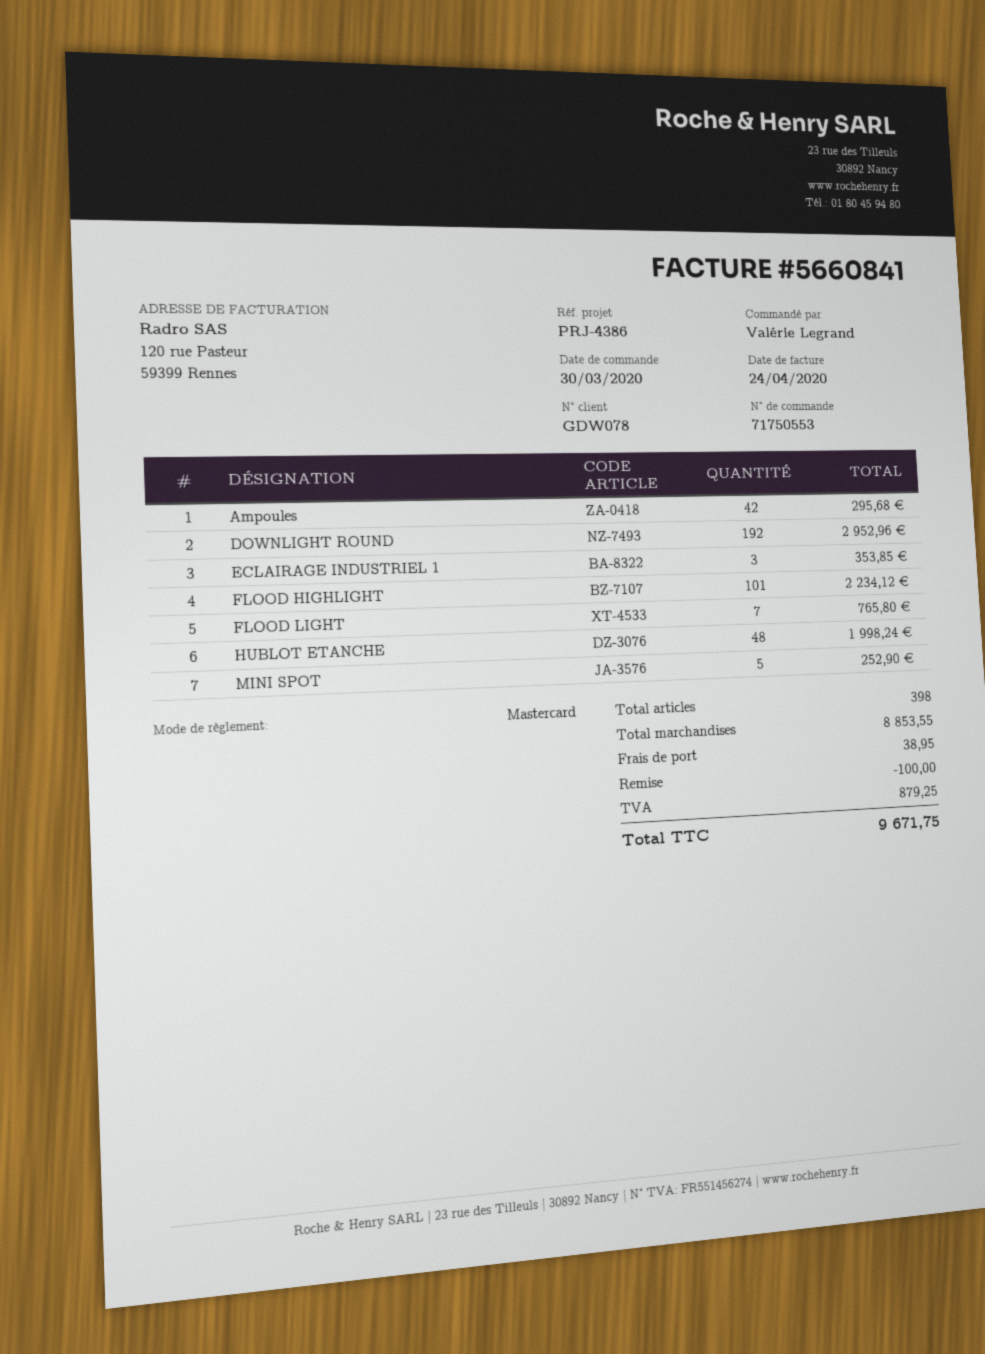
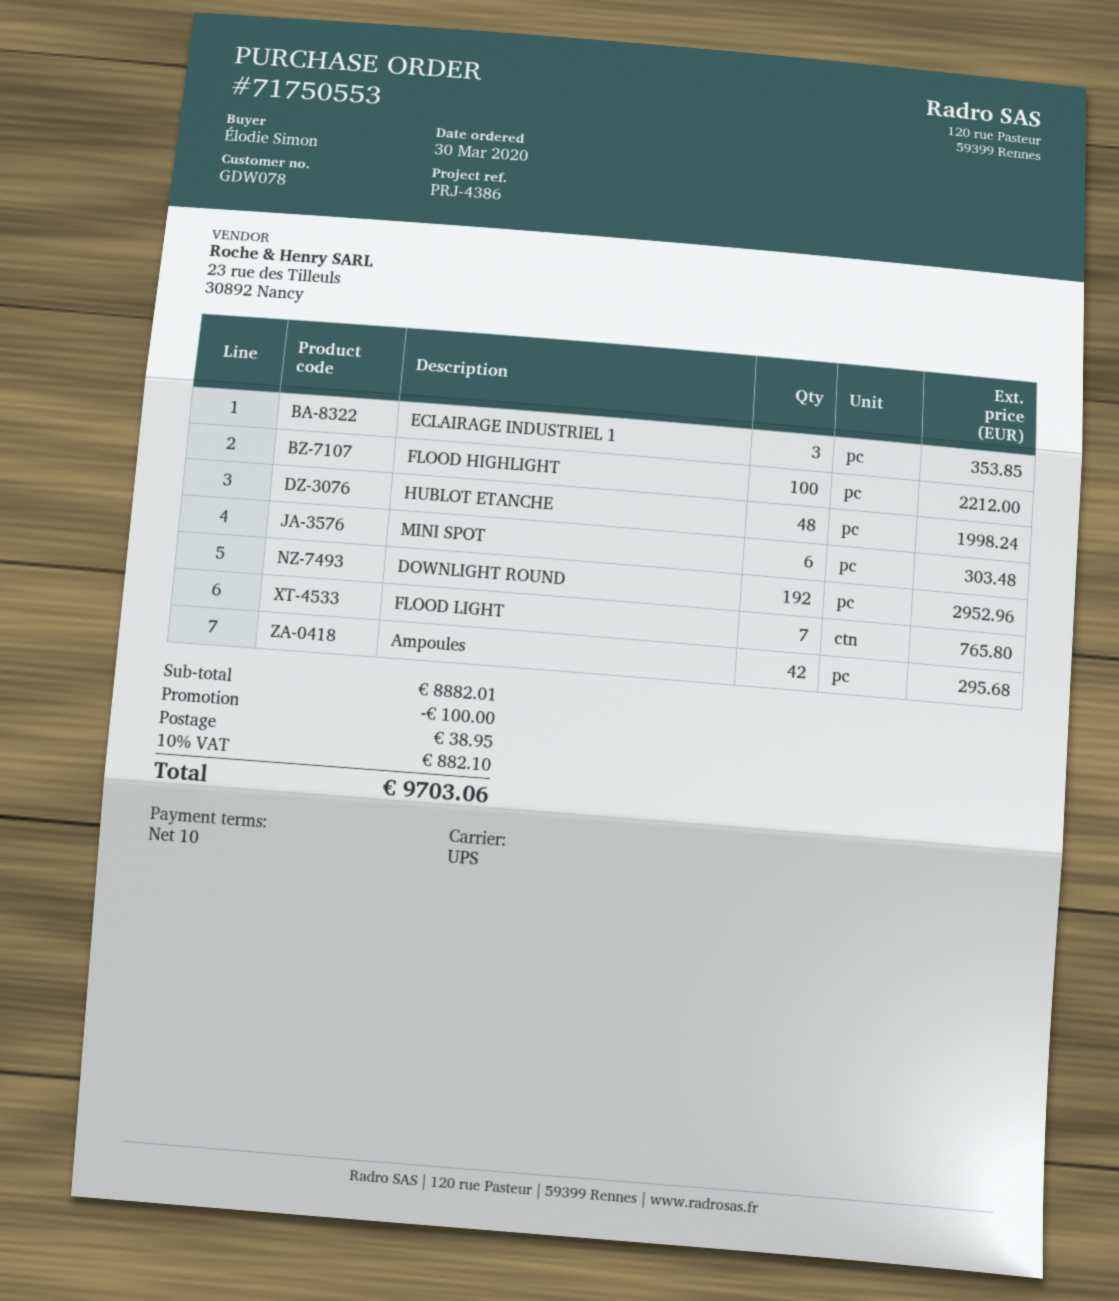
ordered by: Valérie Legrand -> Élodie Simon
FLOOD HIGHLIGHT: 101 for 2234.12 -> 100 for 2212.00
MINI SPOT: 5 for 252.90 -> 6 for 303.48
subtotal: 8853.55 -> 8882.01
tax: 879.25 -> 882.10
total: 9671.75 -> 9703.06

